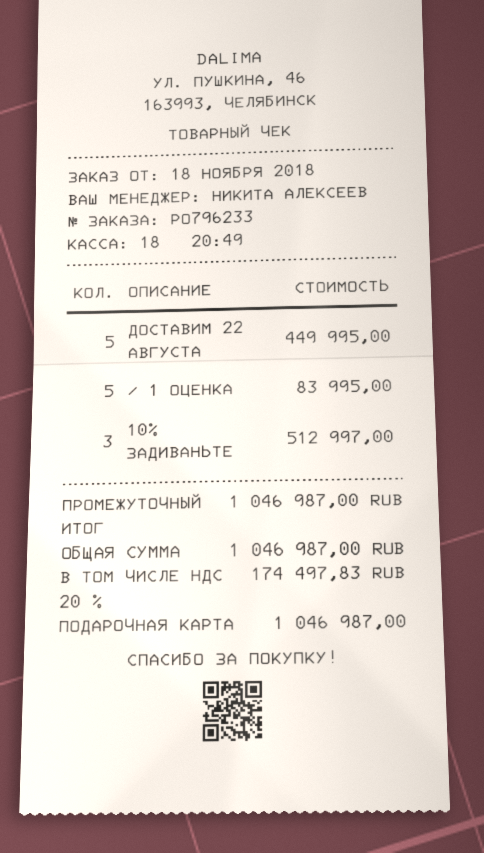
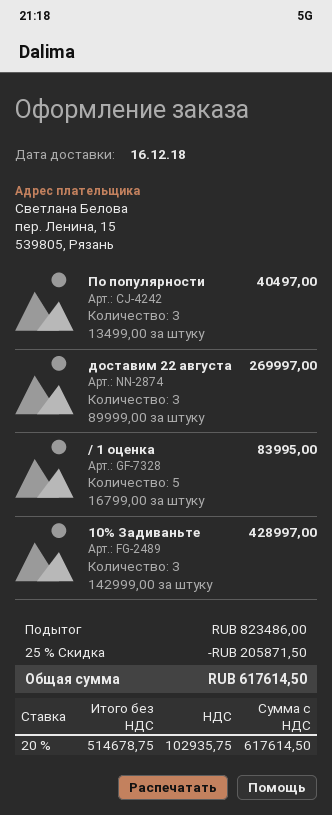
ДОСТАВИМ 22 АВГУСТА: 5 for 449995.00 -> 3 for 269997.00
10% ЗАДИВАНЬТЕ: 3 for 512997.00 -> 3 for 428997.00
По популярности: none -> 3 for 40497.00
subtotal: 1046987.00 -> 823486.00
discount: none -> 25% = 205871.50
tax: 20% = 174497.83 -> 20% = 102935.75
total: 1046987.00 -> 617614.50

